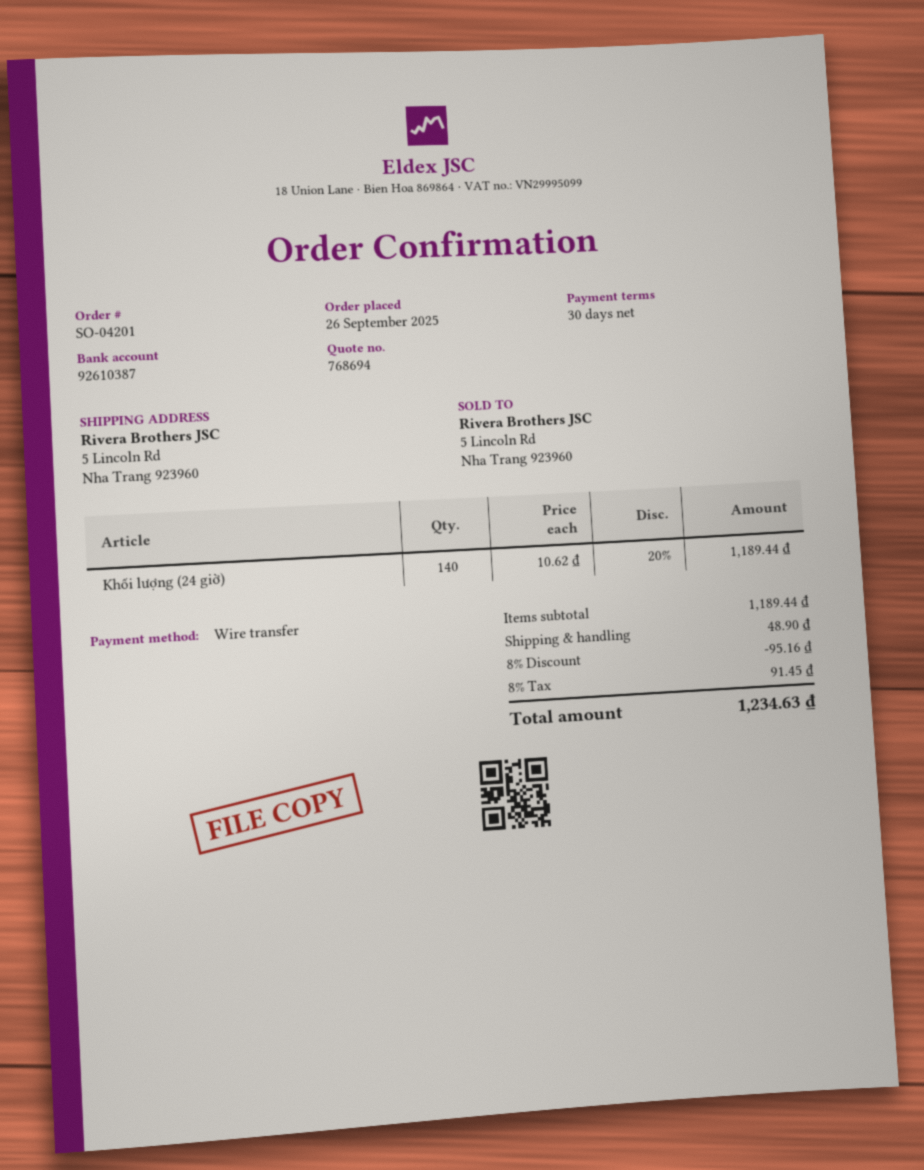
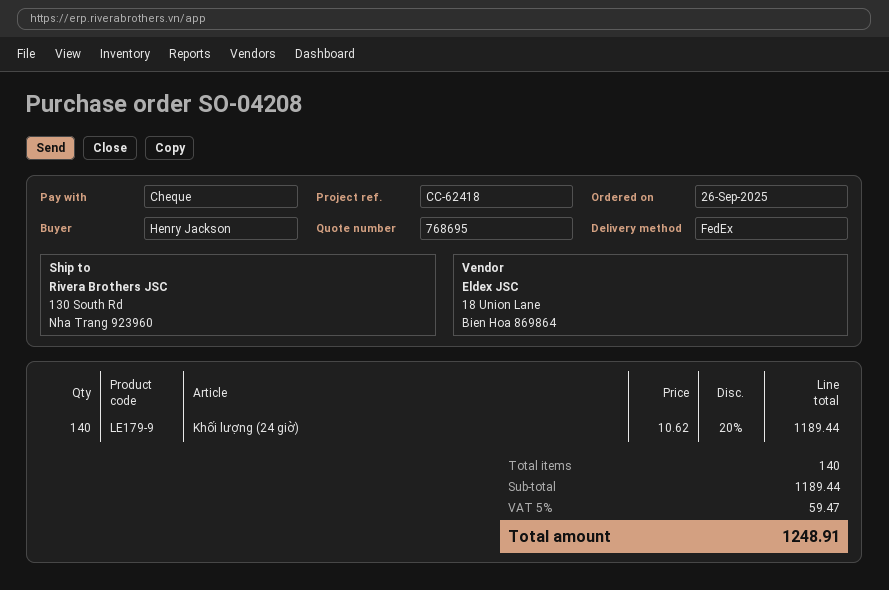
quote number: 768694 -> 768695
order number: SO-04201 -> SO-04208
payment method: bank transfer -> cheque
ship to: 5 Lincoln Rd, Nha Trang 923960 -> 130 South Rd, Nha Trang 923960
discount: 8% = 95.16 -> none
shipping: 48.90 -> none
tax: 8% = 91.45 -> 5% = 59.47
total: 1234.63 -> 1248.91

